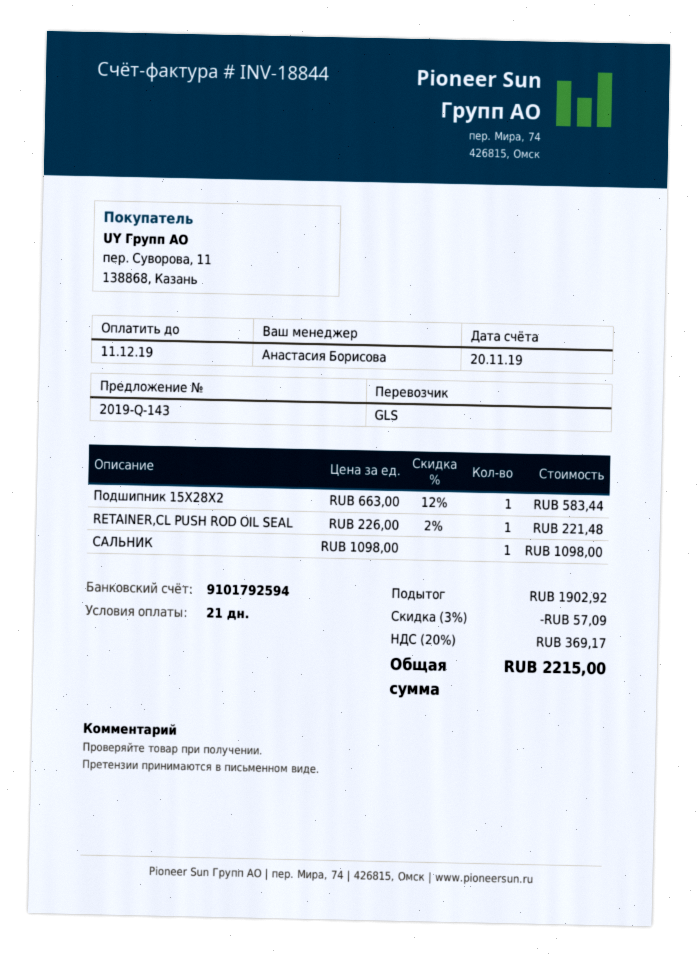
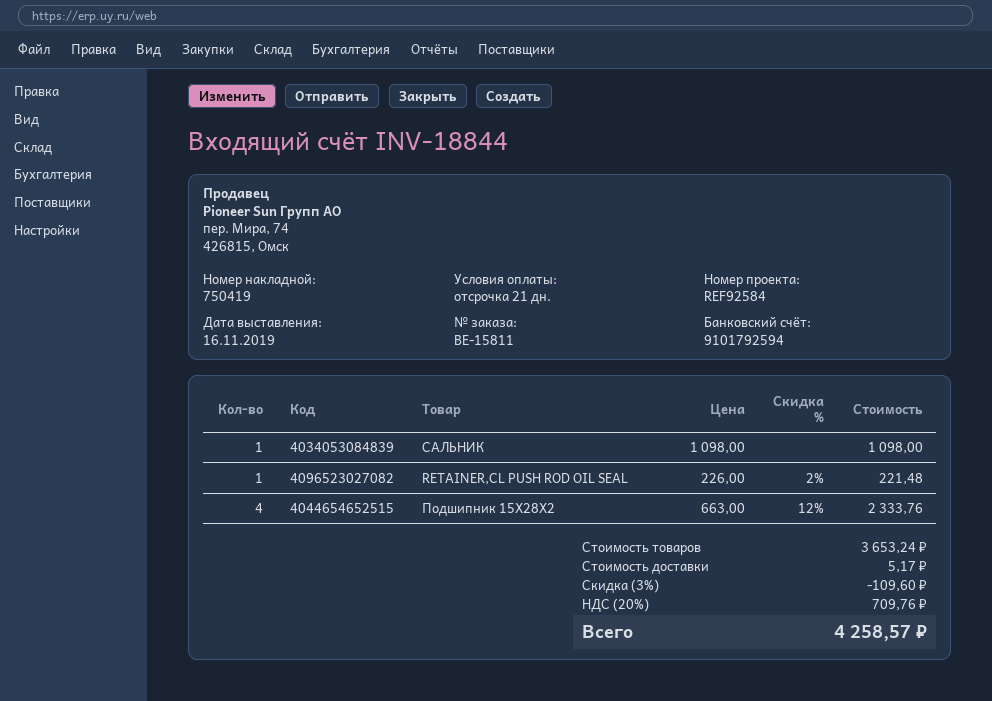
invoice date: 2019-11-20 -> 2019-11-16
Подшипник 15X28X2: 1 x 663.00 - 12% = 583.44 -> 4 x 663.00 - 12% = 2333.76
subtotal: 1902.92 -> 3653.24
discount: 3% = 57.09 -> 3% = 109.60
shipping: none -> 5.17
tax: 20% = 369.17 -> 20% = 709.76
total: 2215.00 -> 4258.57

